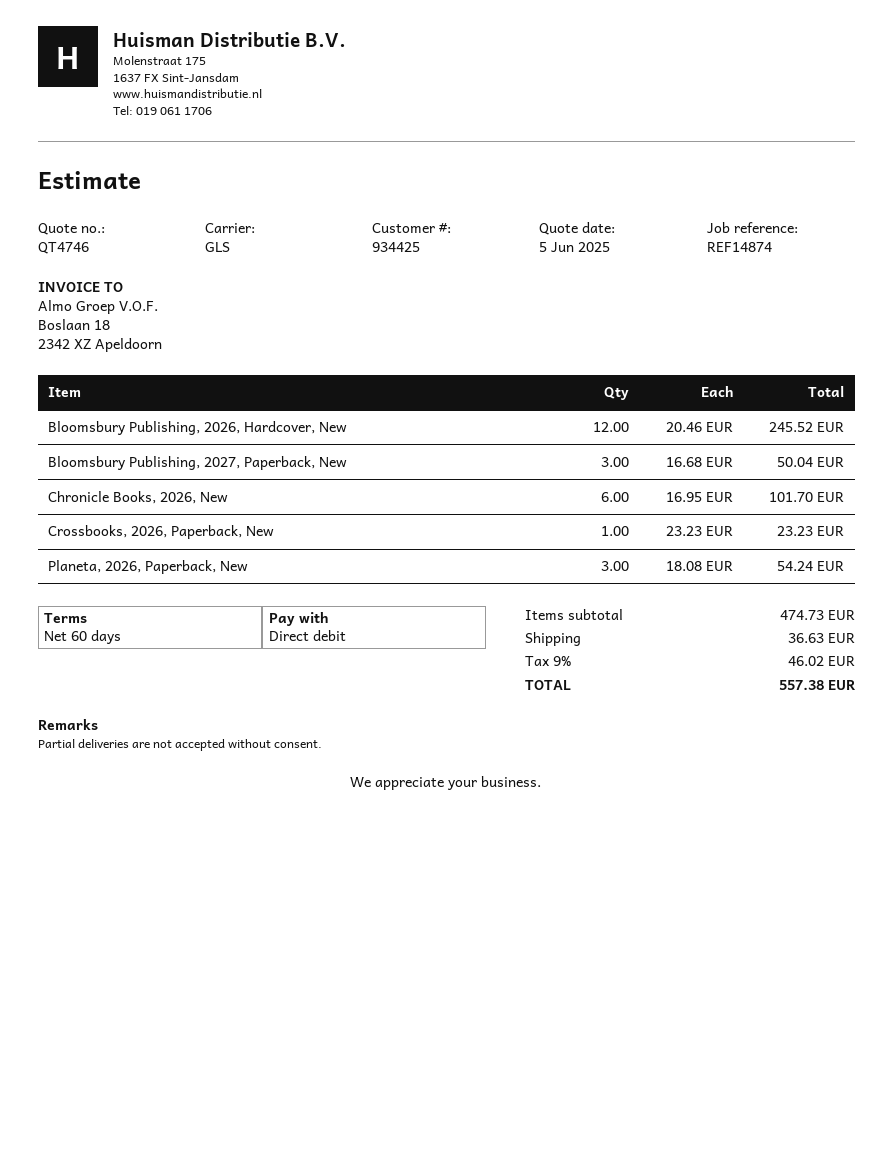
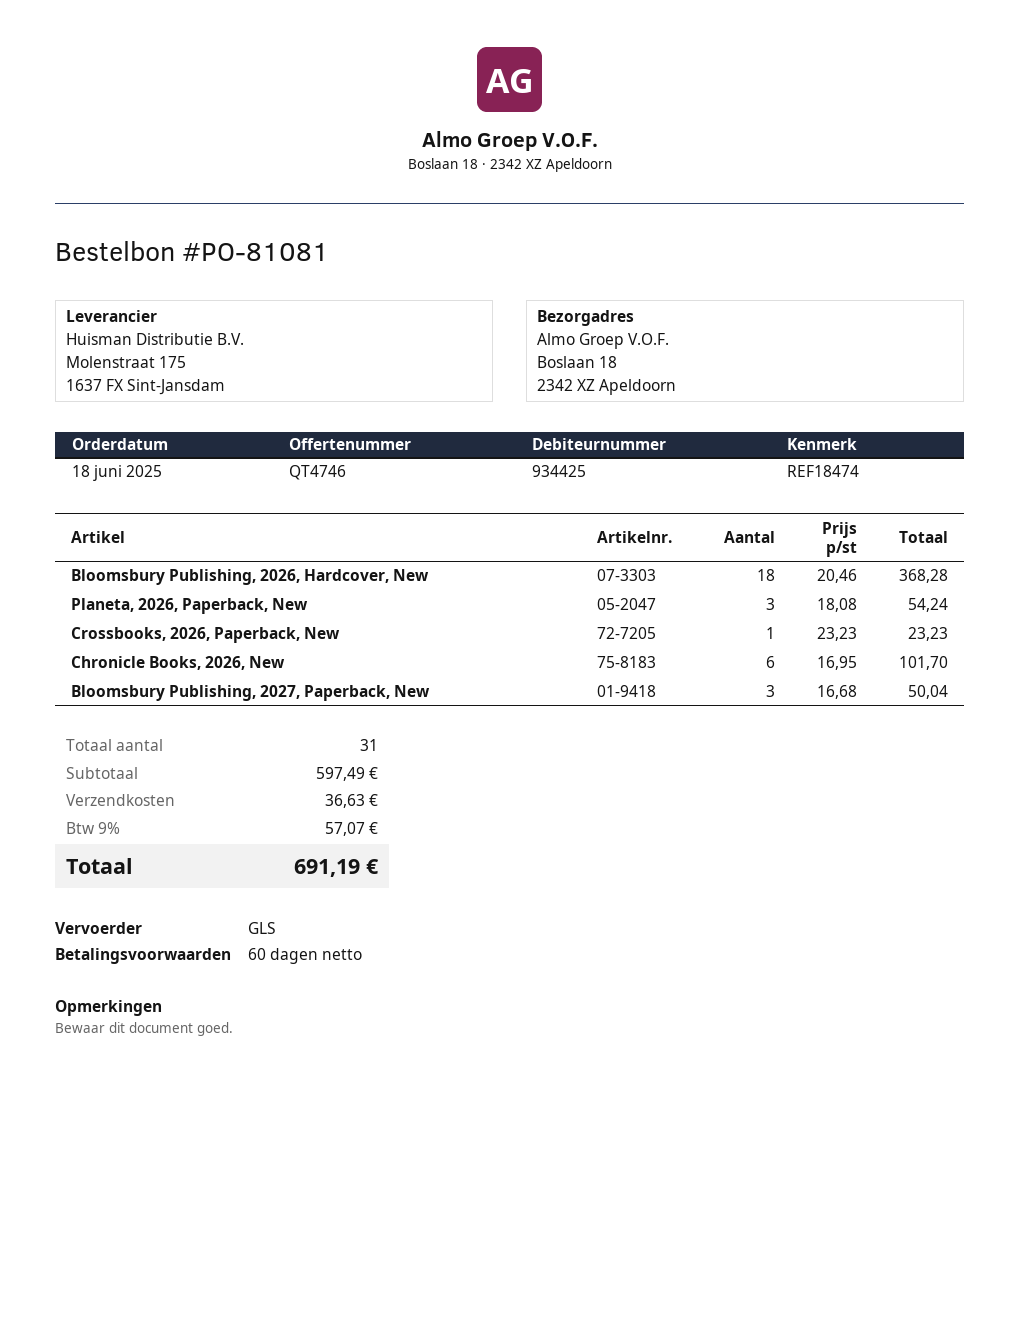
reference: REF14874 -> REF18474
Bloomsbury Publishing, 2026, Hardcover, New: 12 x 20.46 = 245.52 -> 18 x 20.46 = 368.28
subtotal: 474.73 -> 597.49
tax: 9% = 46.02 -> 9% = 57.07
total: 557.38 -> 691.19

